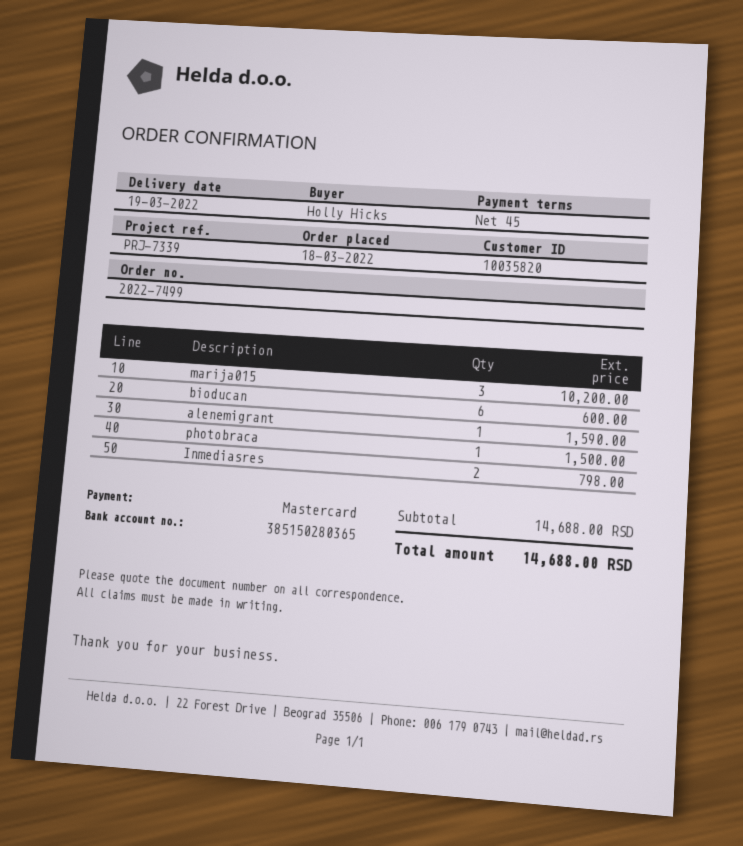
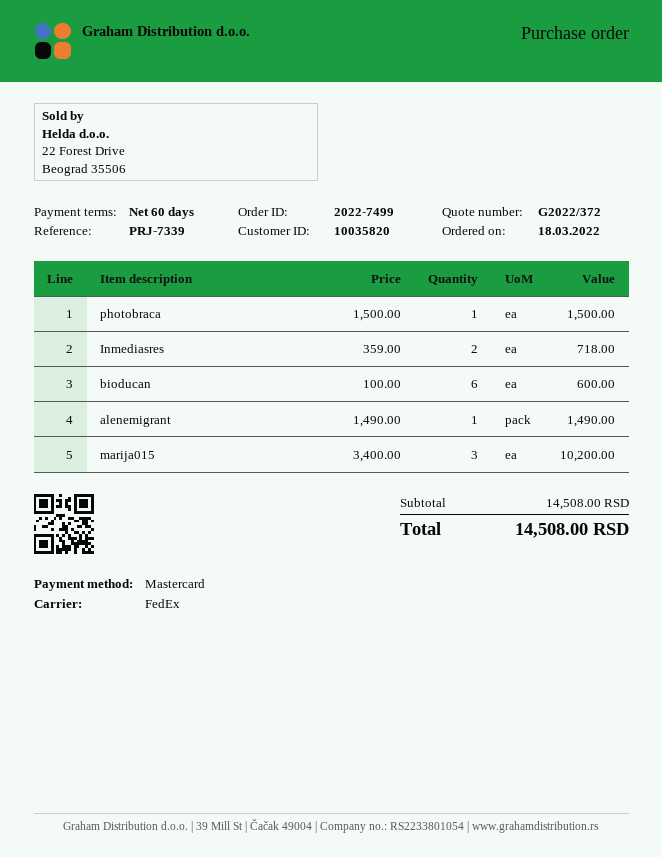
payment terms: 45 days -> 60 days
alenemigrant: 1 for 1590.00 -> 1 for 1490.00
Inmediasres: 2 for 798.00 -> 2 for 718.00
subtotal: 14688.00 -> 14508.00
total: 14688.00 -> 14508.00

